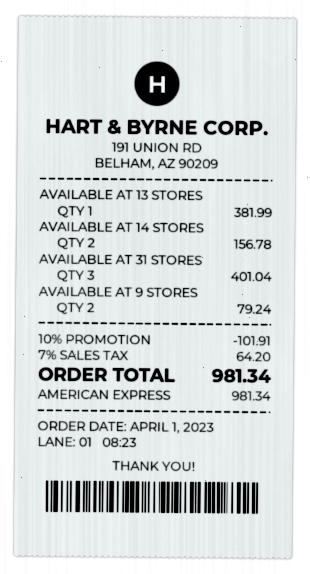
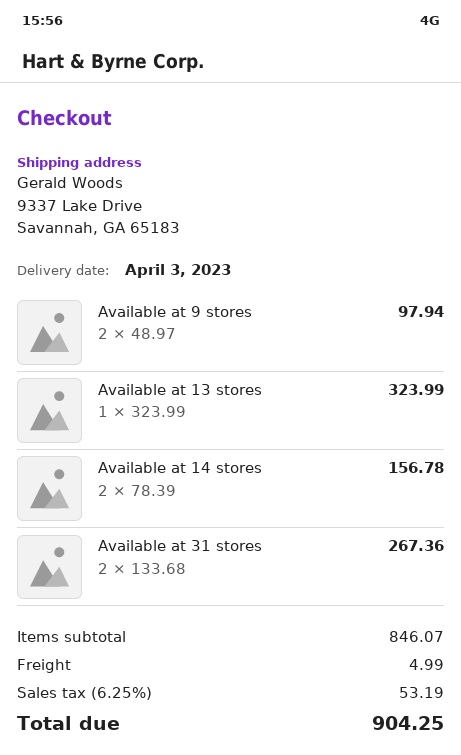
AVAILABLE AT 13 STORES: 1 for 381.99 -> 1 for 323.99
AVAILABLE AT 31 STORES: 3 for 401.04 -> 2 for 267.36
AVAILABLE AT 9 STORES: 2 for 79.24 -> 2 for 97.94
discount: 10% = 101.91 -> none
shipping: none -> 4.99
tax: 7% = 64.20 -> 6.25% = 53.19
total: 981.34 -> 904.25

